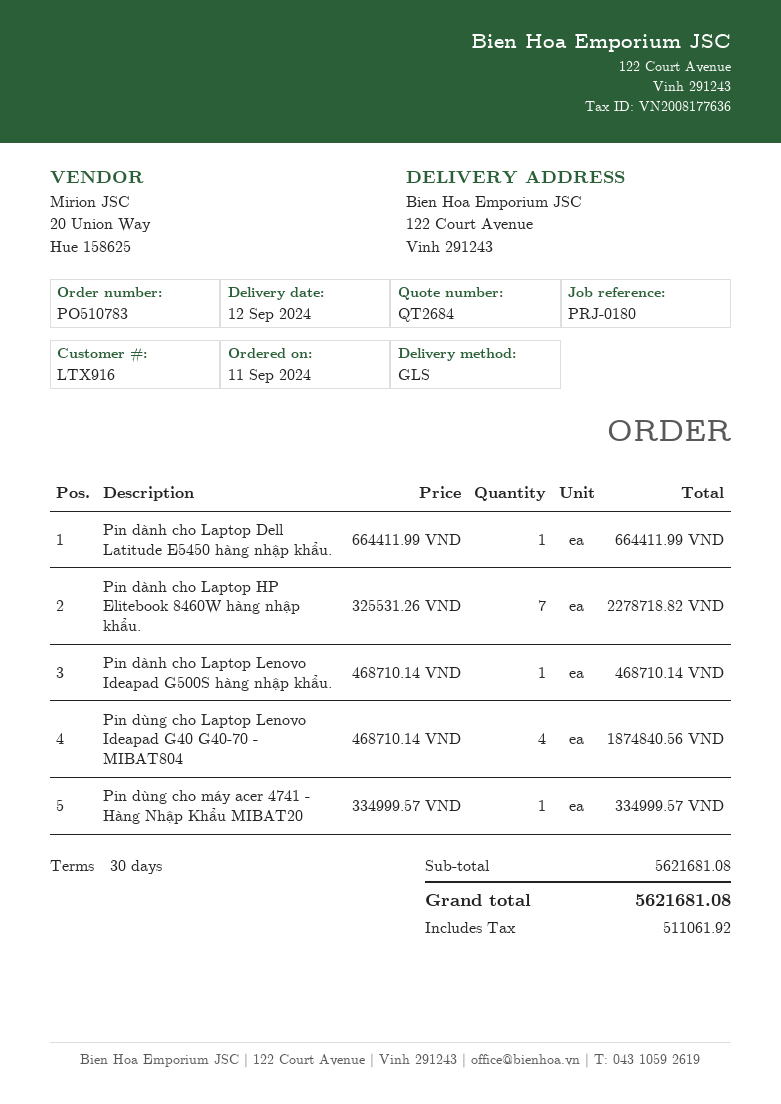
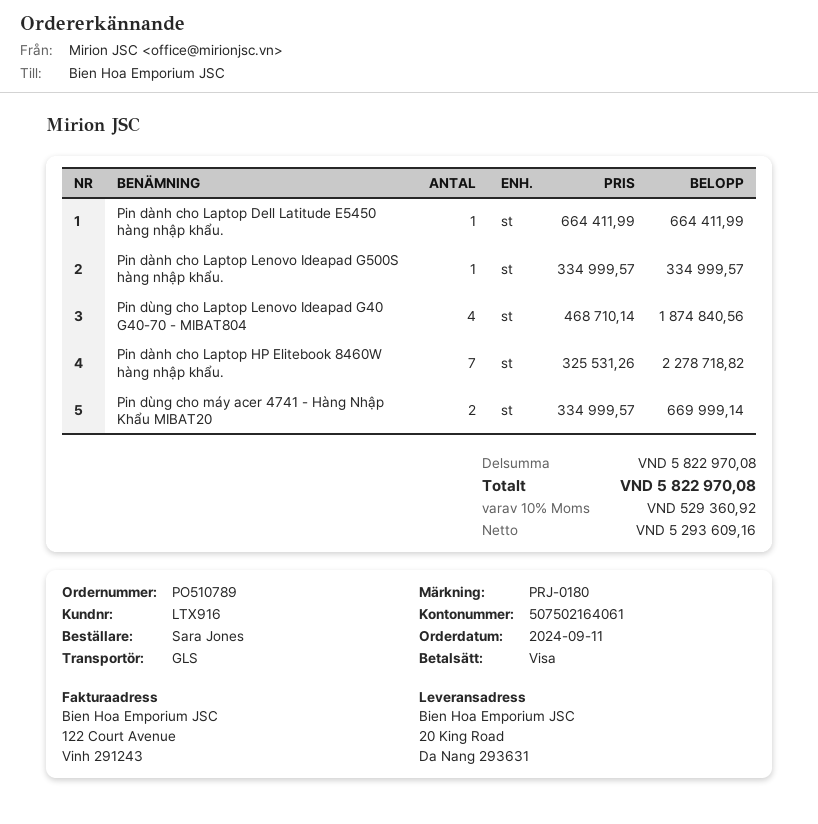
order number: PO510783 -> PO510789
ship to: 122 Court Avenue, Vinh 291243 -> 20 King Road, Da Nang 293631
Pin dành cho Laptop Lenovo Ideapad G500S hàng nhập khẩu.: 1 x 468710.14 = 468710.14 -> 1 x 334999.57 = 334999.57
Pin dùng cho máy acer 4741 - Hàng Nhập Khẩu MIBAT20: 1 x 334999.57 = 334999.57 -> 2 x 334999.57 = 669999.14
subtotal: 5621681.08 -> 5822970.08
tax: 511061.92 -> 529360.92
total: 5621681.08 -> 5822970.08

